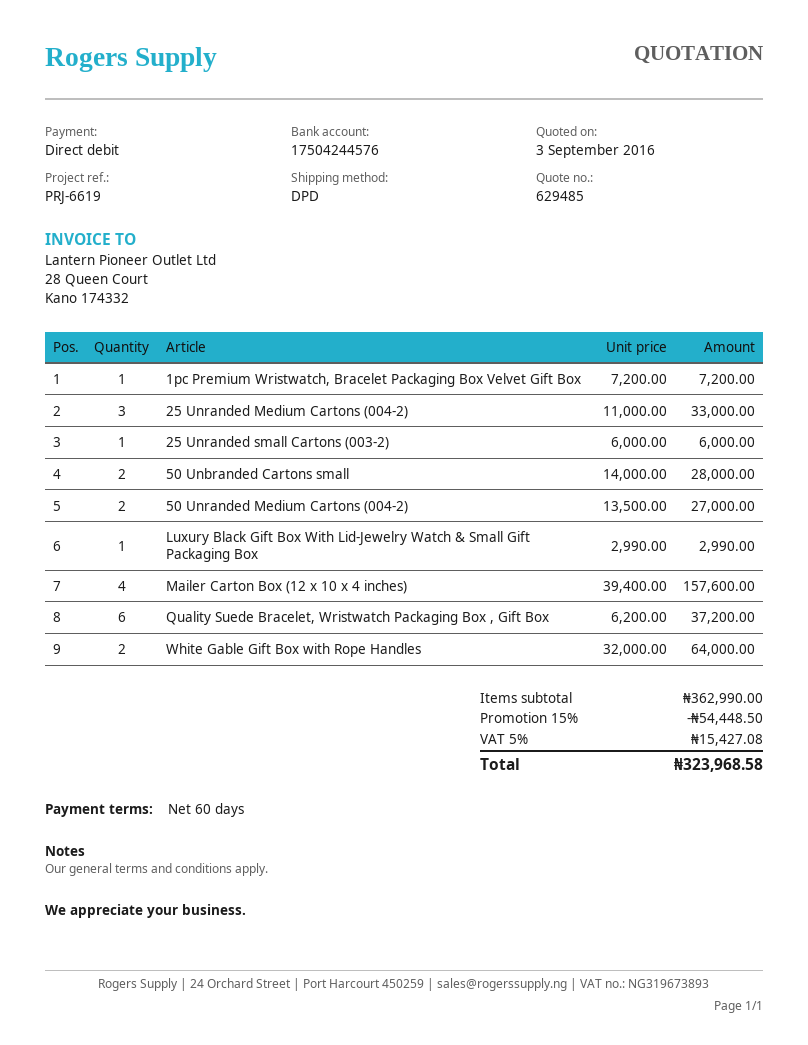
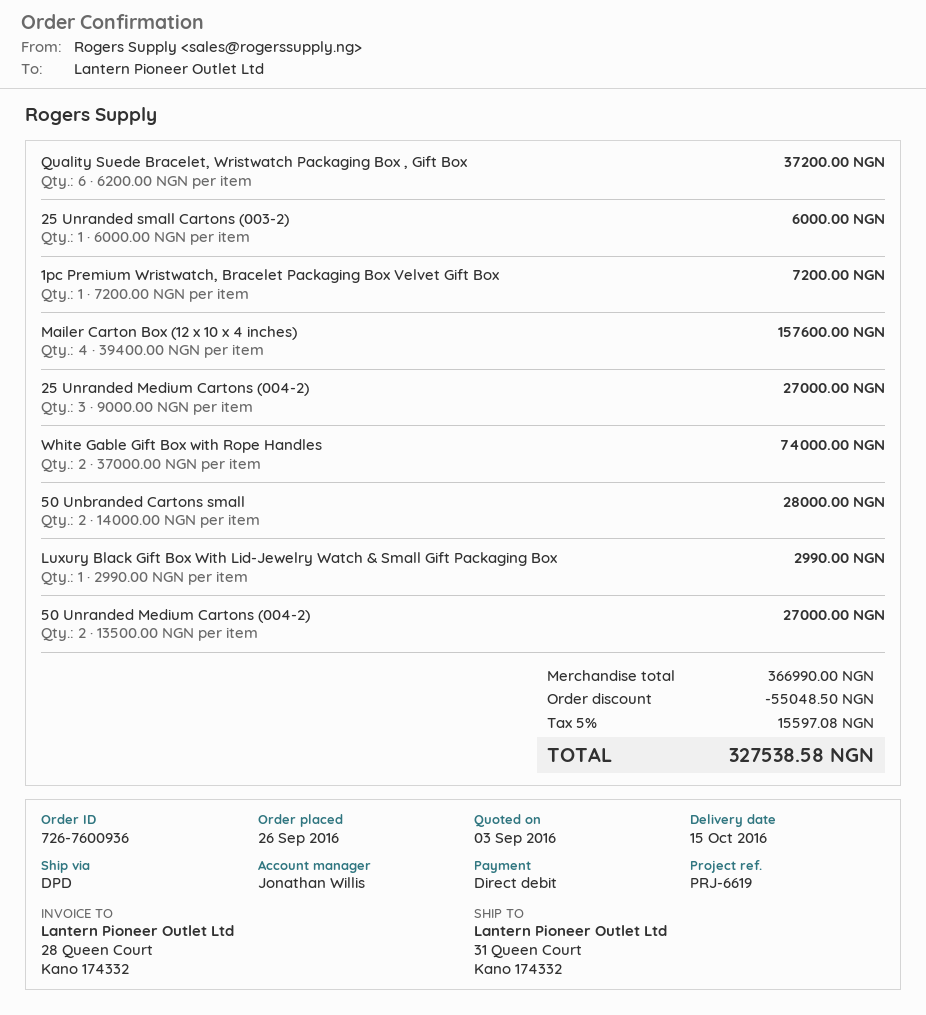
25 Unranded Medium Cartons (004-2): 3 x 11000.00 = 33000.00 -> 3 x 9000.00 = 27000.00
White Gable Gift Box with Rope Handles: 2 x 32000.00 = 64000.00 -> 2 x 37000.00 = 74000.00
subtotal: 362990.00 -> 366990.00
discount: 54448.50 -> 55048.50
tax: 5% = 15427.08 -> 5% = 15597.08
total: 323968.58 -> 327538.58

